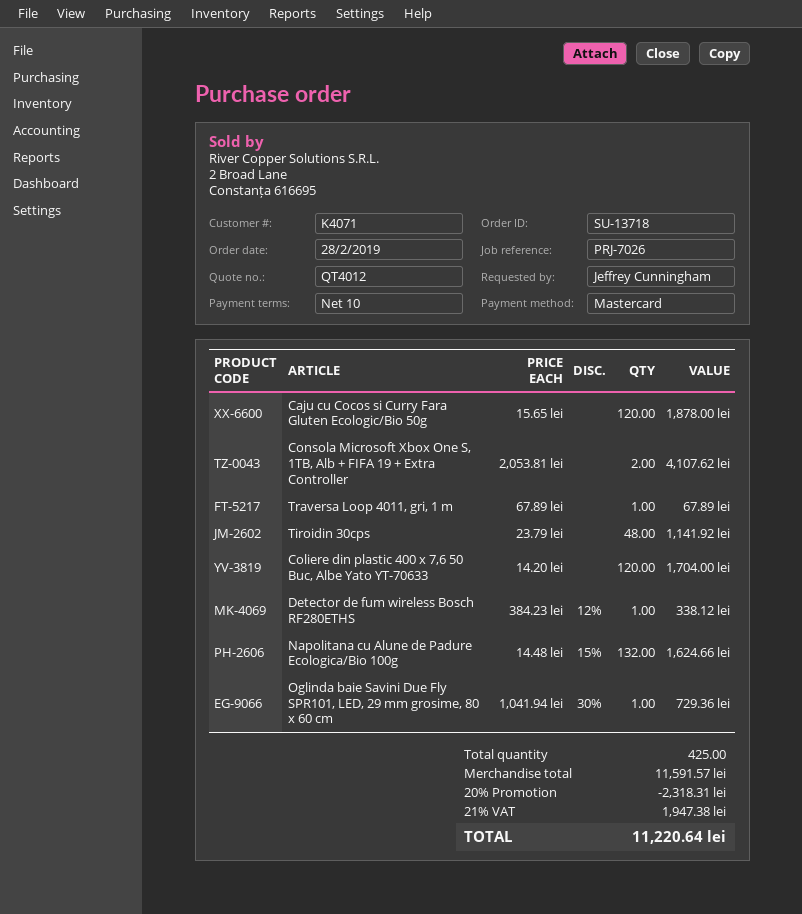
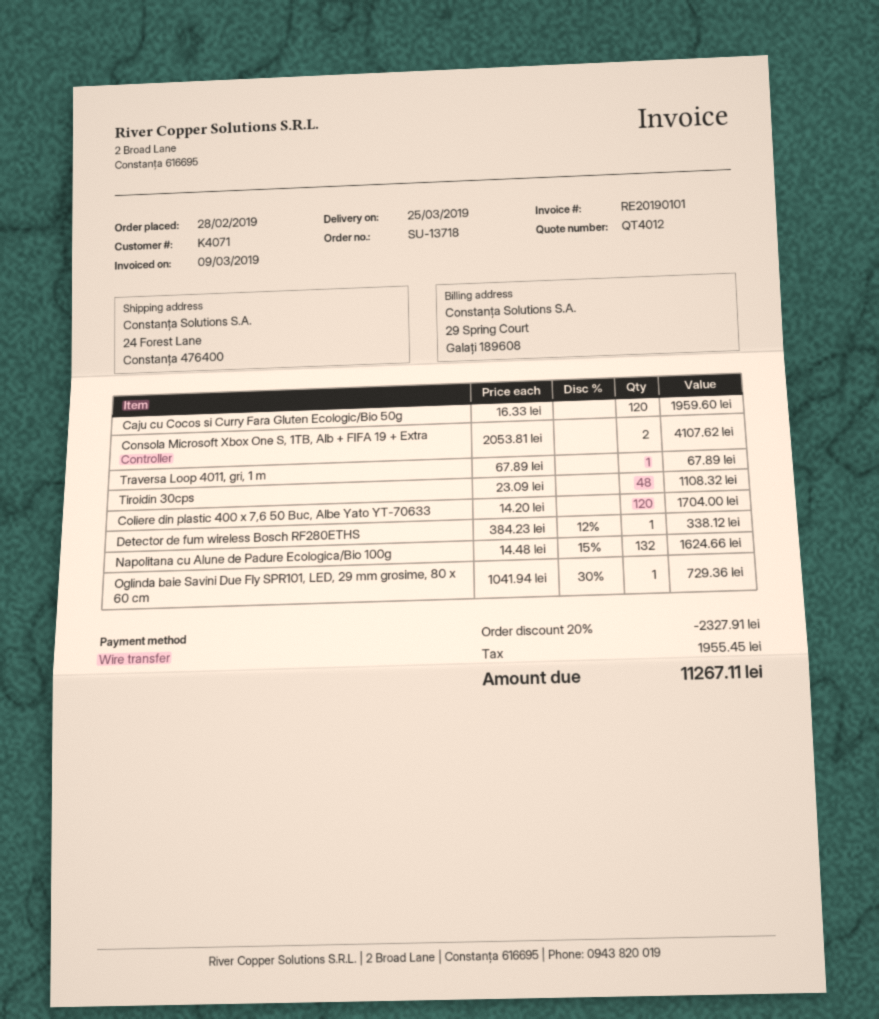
payment method: Mastercard -> bank transfer
Caju cu Cocos si Curry Fara Gluten Ecologic/Bio 50g: 120 x 15.65 = 1878.00 -> 120 x 16.33 = 1959.60
Tiroidin 30cps: 48 x 23.79 = 1141.92 -> 48 x 23.09 = 1108.32
discount: 20% = 2318.31 -> 20% = 2327.91
tax: 1947.38 -> 1955.45
total: 11220.64 -> 11267.11

